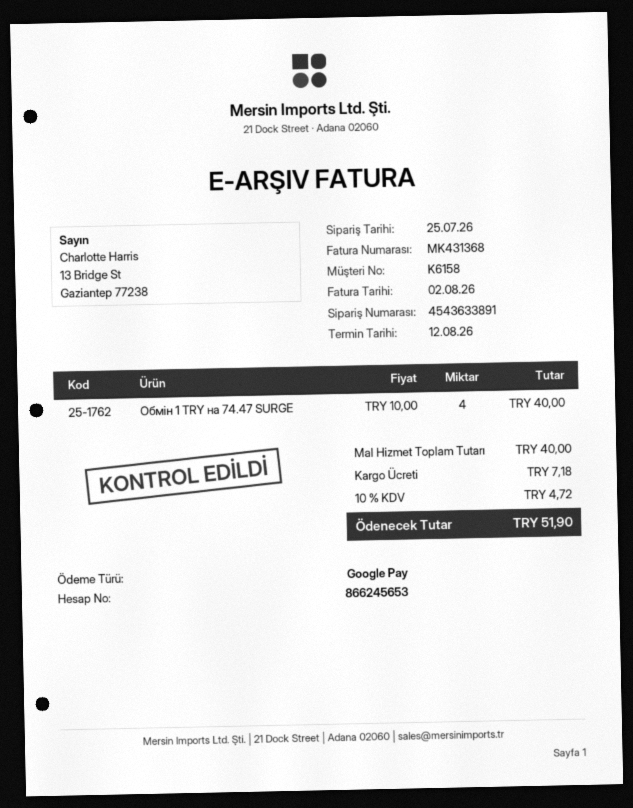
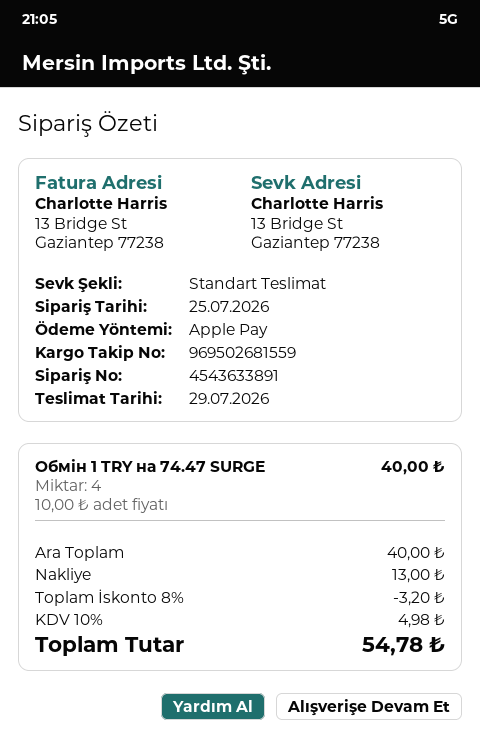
delivery date: 2026-08-12 -> 2026-07-29
payment method: Google Pay -> Apple Pay
discount: none -> 8% = 3.20
shipping: 7.18 -> 13.00
tax: 10% = 4.72 -> 10% = 4.98
total: 51.90 -> 54.78

